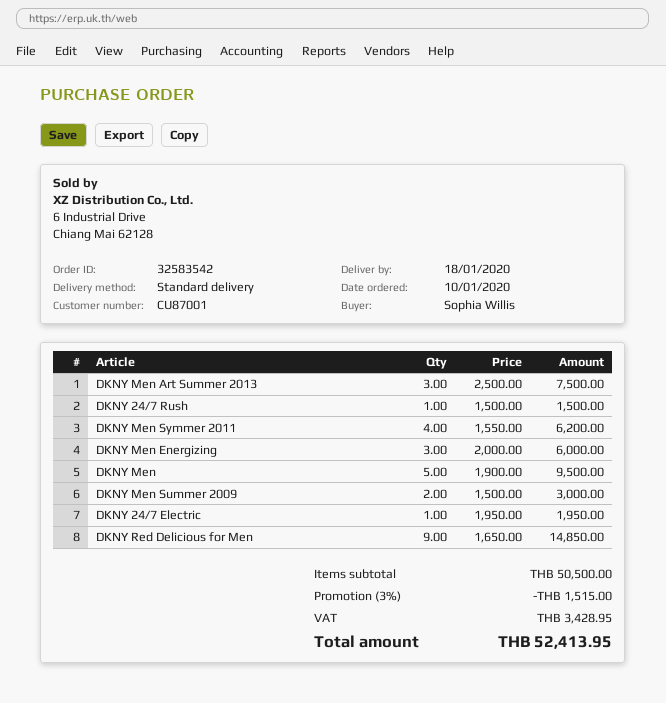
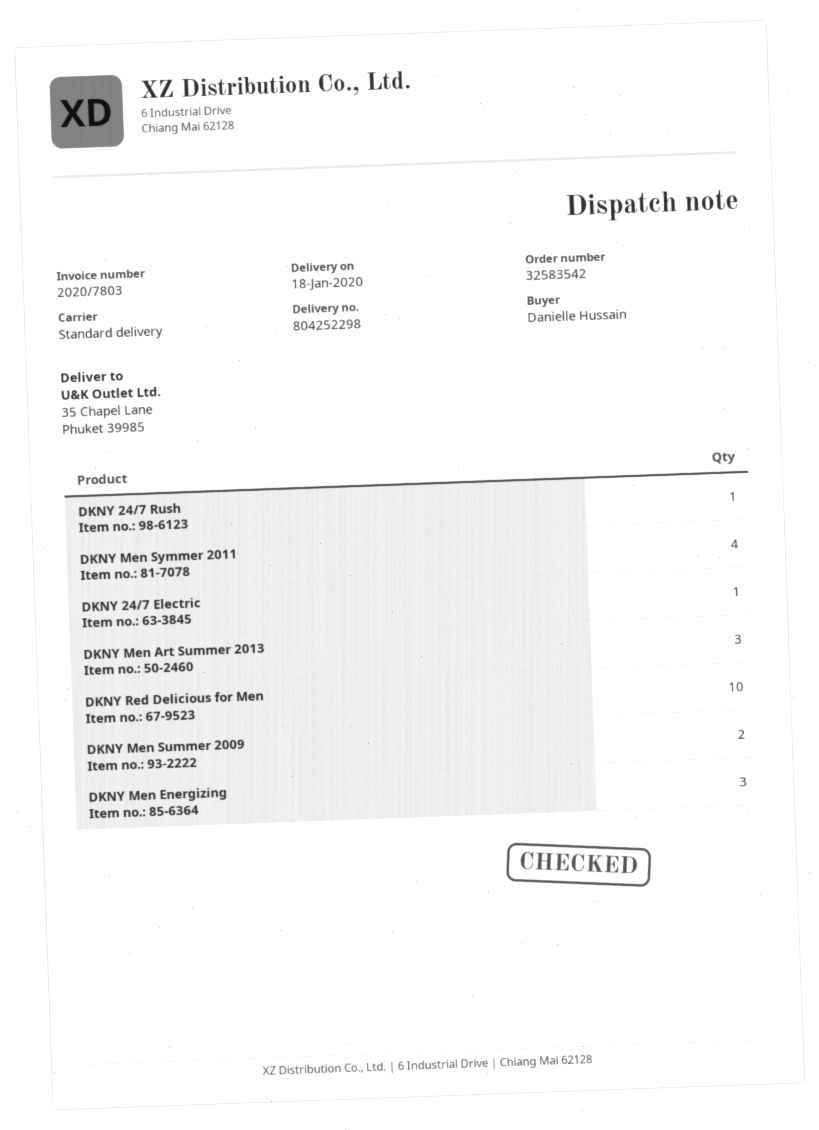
ordered by: Sophia Willis -> Danielle Hussain
DKNY Men: 5 -> none
DKNY Red Delicious for Men: 9 -> 10

